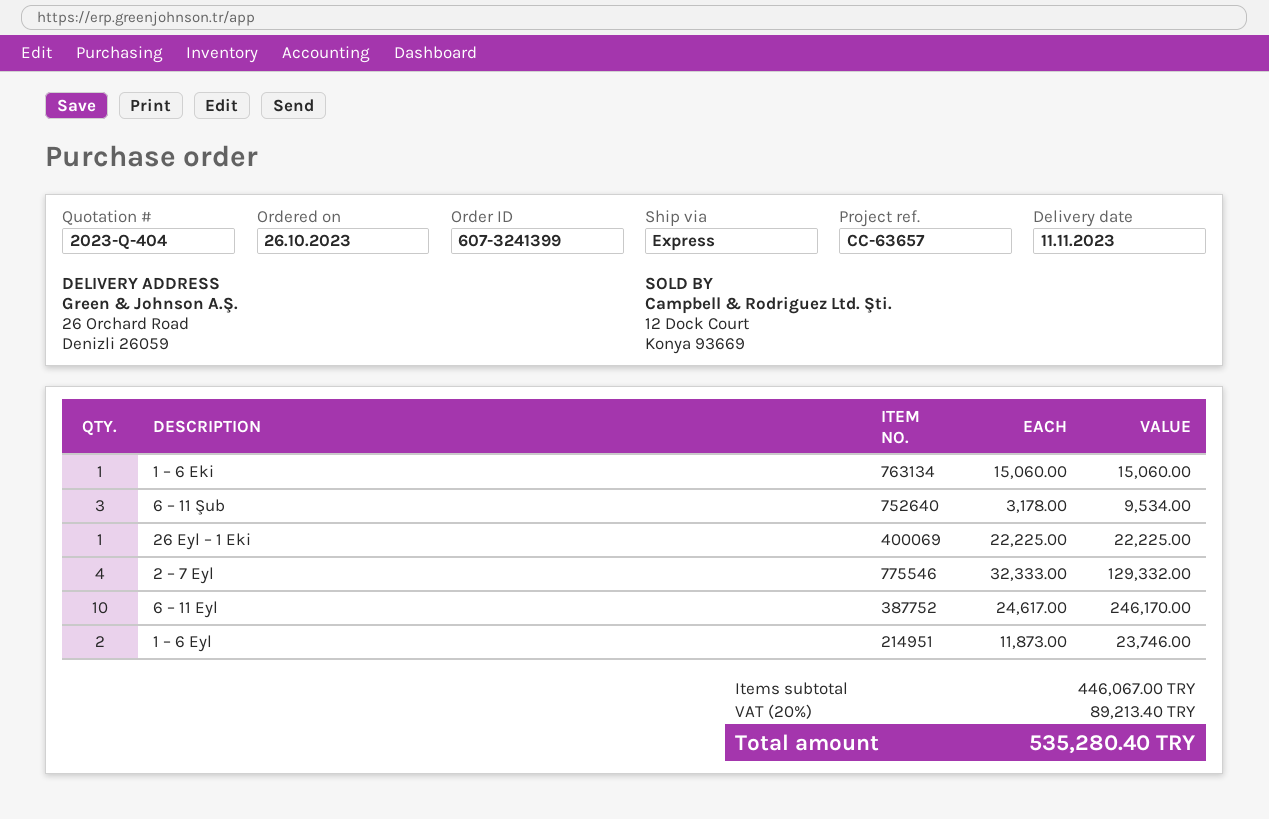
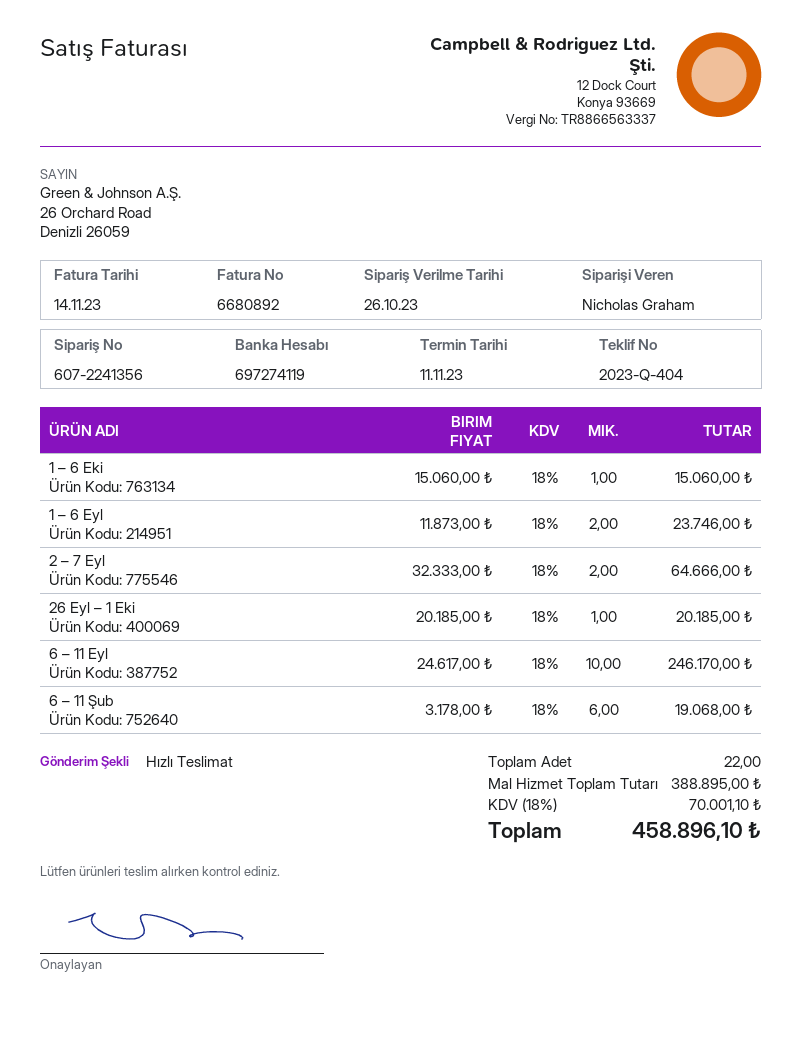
order number: 607-3241399 -> 607-2241356
6 – 11 Şub: 3 x 3178.00 = 9534.00 -> 6 x 3178.00 = 19068.00
26 Eyl – 1 Eki: 1 x 22225.00 = 22225.00 -> 1 x 20185.00 = 20185.00
2 – 7 Eyl: 4 x 32333.00 = 129332.00 -> 2 x 32333.00 = 64666.00
subtotal: 446067.00 -> 388895.00
tax: 20% = 89213.40 -> 18% = 70001.10
total: 535280.40 -> 458896.10

